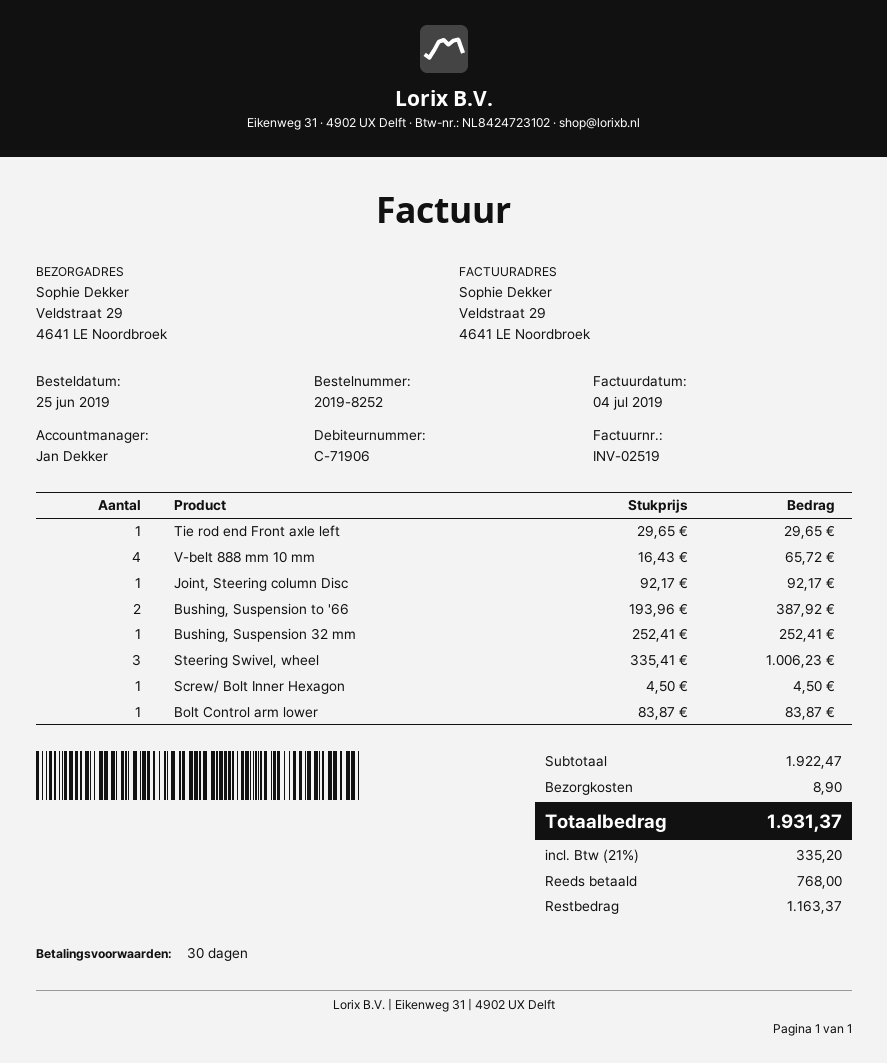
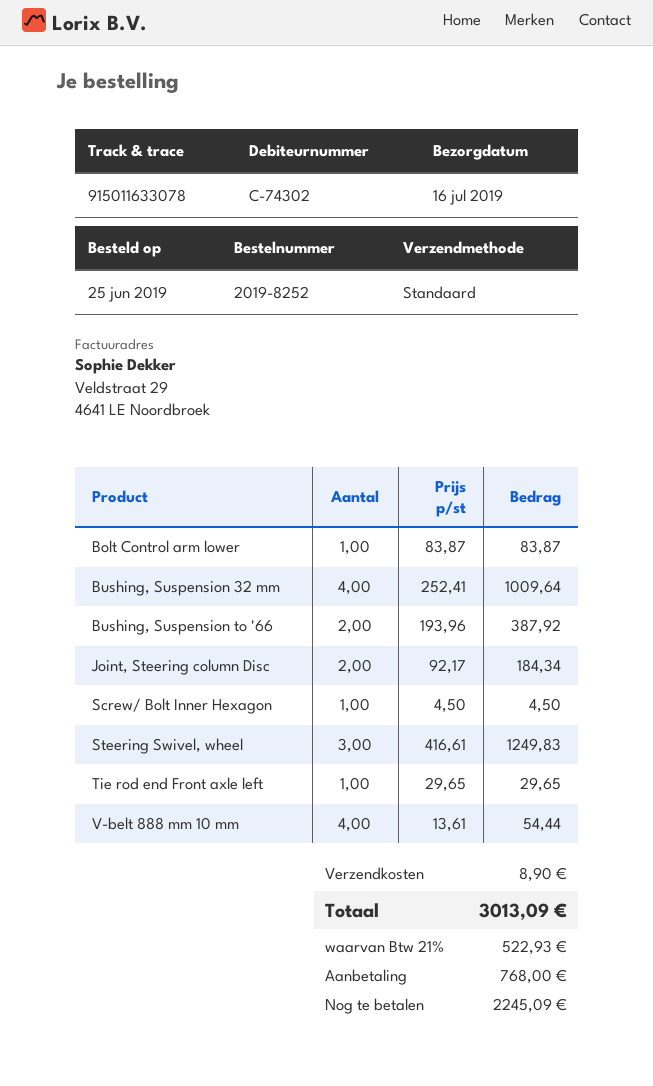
customer number: C-71906 -> C-74302
V-belt 888 mm 10 mm: 4 x 16.43 = 65.72 -> 4 x 13.61 = 54.44
Joint, Steering column Disc: 1 x 92.17 = 92.17 -> 2 x 92.17 = 184.34
Bushing, Suspension 32 mm: 1 x 252.41 = 252.41 -> 4 x 252.41 = 1009.64
Steering Swivel, wheel: 3 x 335.41 = 1006.23 -> 3 x 416.61 = 1249.83
tax: 21% = 335.20 -> 21% = 522.93
total: 1931.37 -> 3013.09
balance: 1163.37 -> 2245.09

